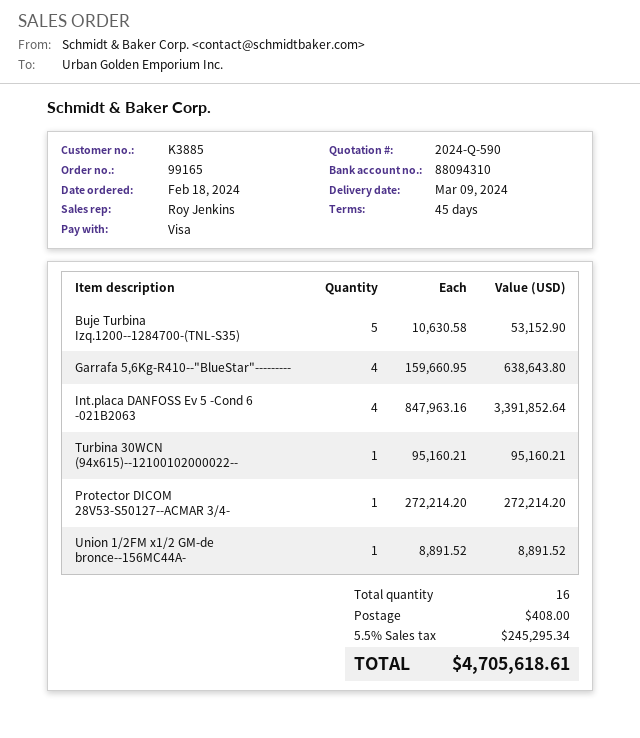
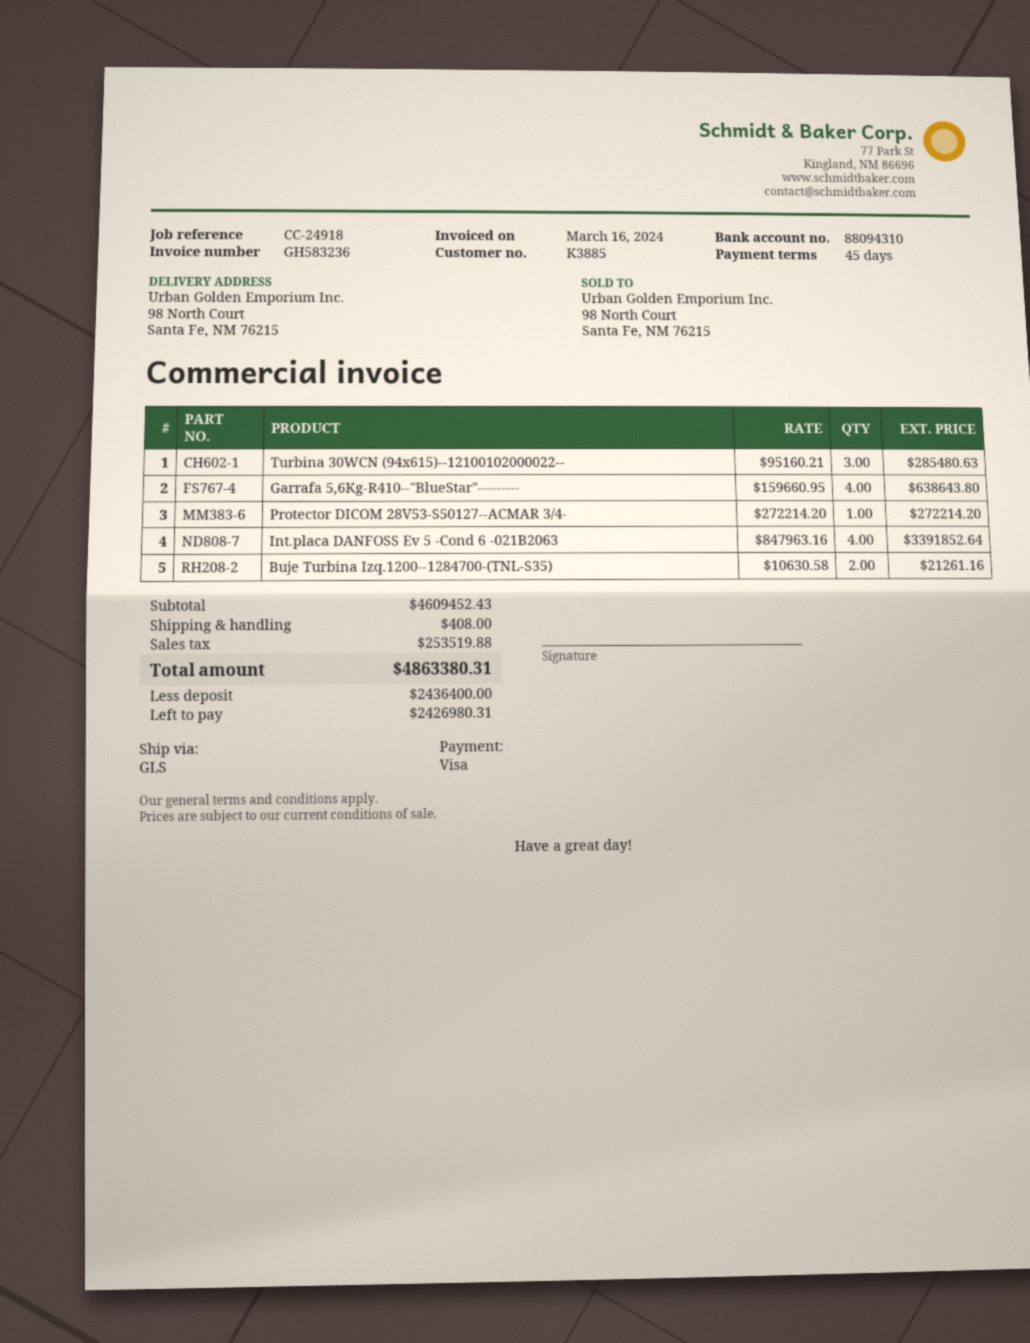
Buje Turbina Izq.1200--1284700-(TNL-S35): 5 x 10630.58 = 53152.90 -> 2 x 10630.58 = 21261.16
Turbina 30WCN (94x615)--12100102000022--: 1 x 95160.21 = 95160.21 -> 3 x 95160.21 = 285480.63
Union 1/2FM x1/2 GM-de bronce--156MC44A-: 1 x 8891.52 = 8891.52 -> none
tax: 245295.34 -> 253519.88
total: 4705618.61 -> 4863380.31

